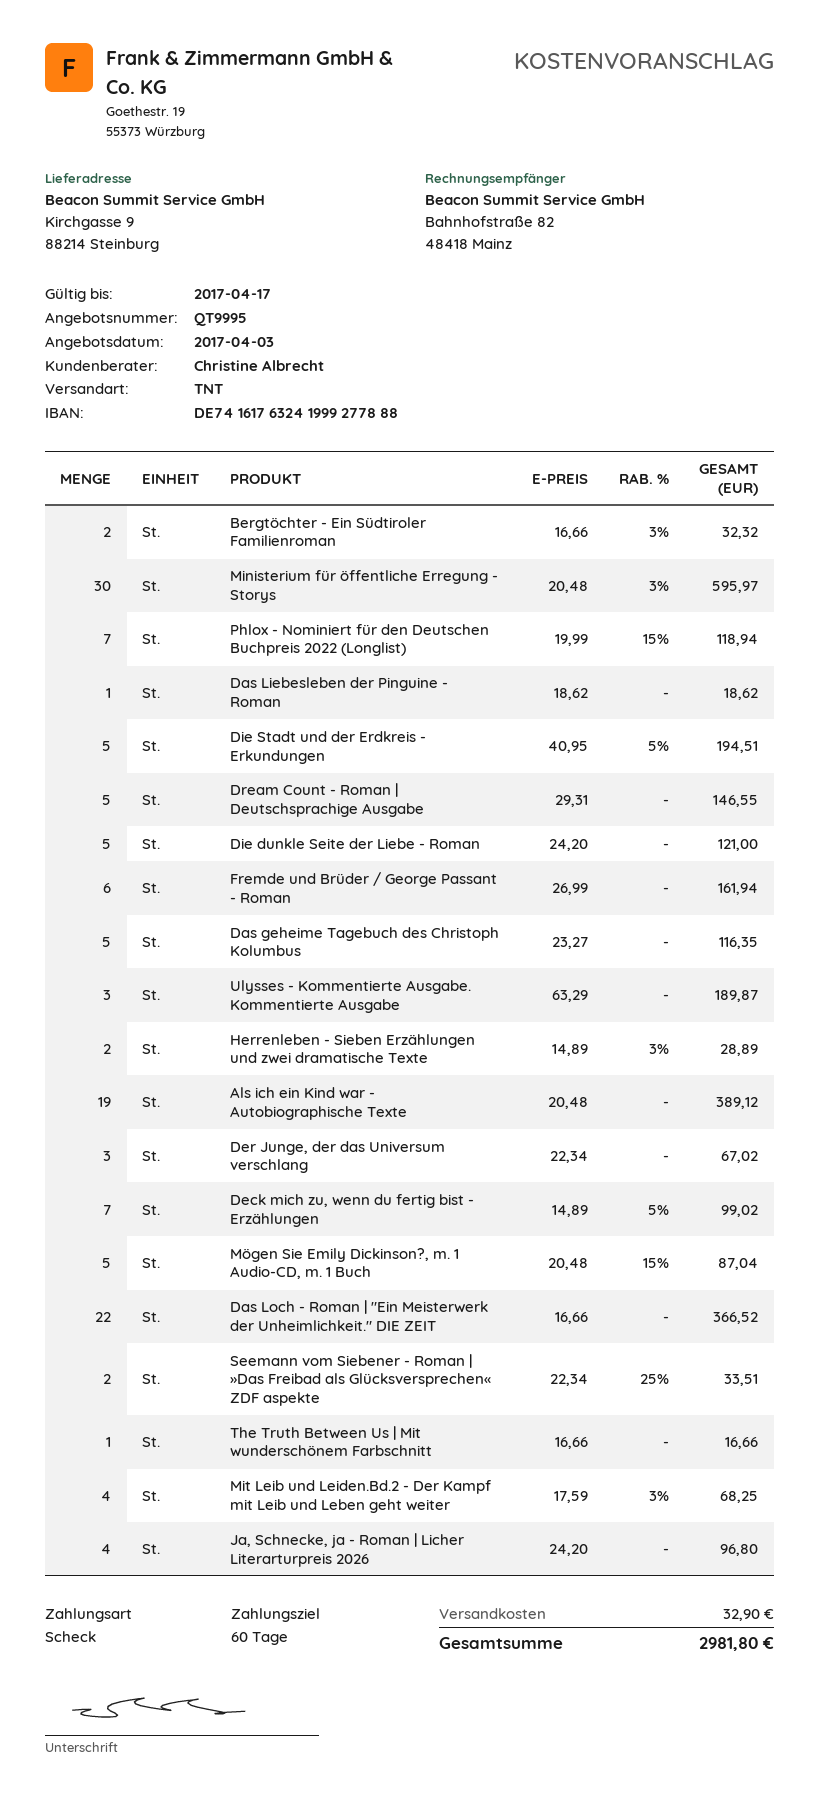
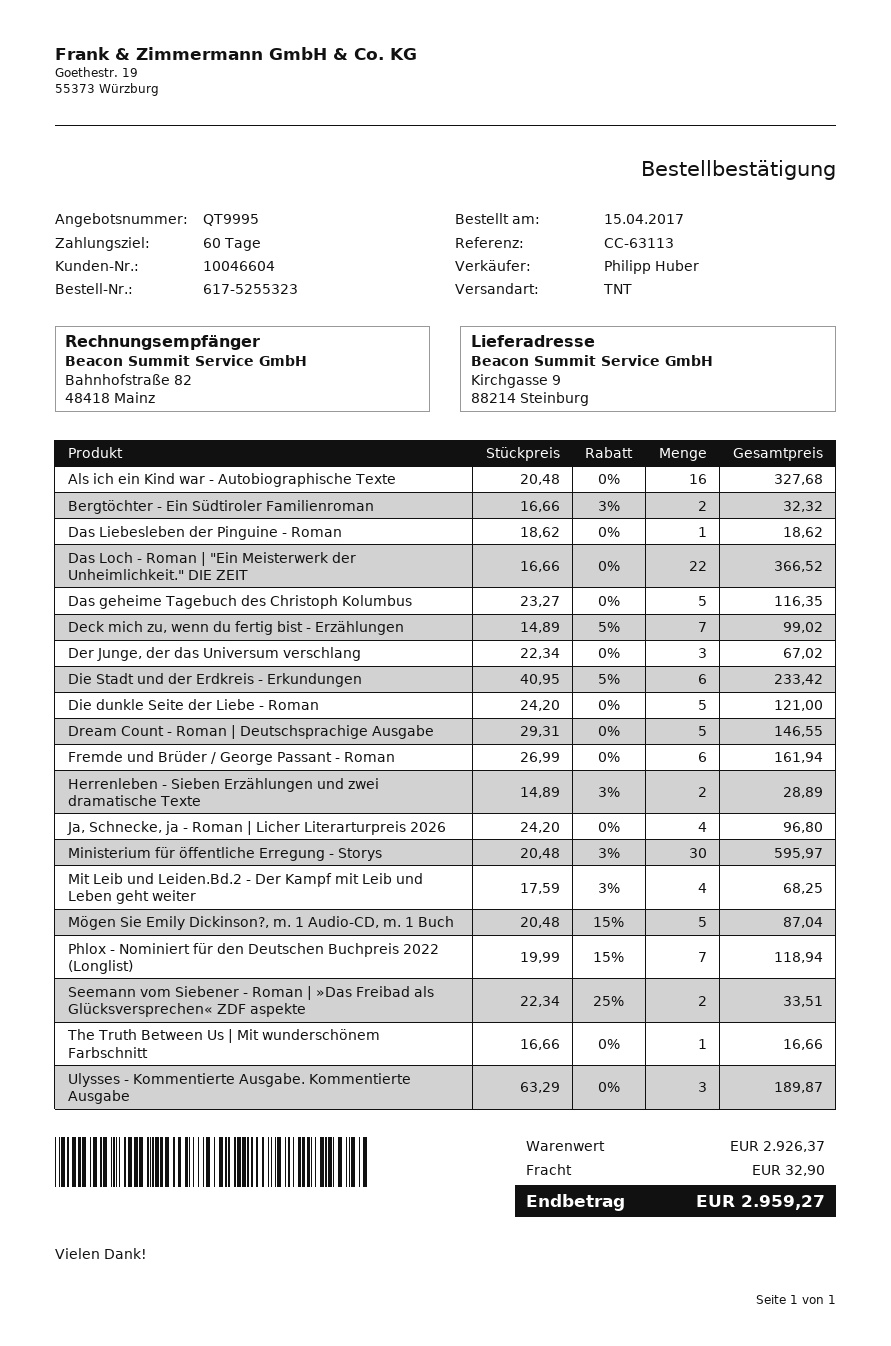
sales rep: Christine Albrecht -> Philipp Huber
Die Stadt und der Erdkreis - Erkundungen: 5 x 40.95 - 5% = 194.51 -> 6 x 40.95 - 5% = 233.42
Als ich ein Kind war - Autobiographische Texte: 19 x 20.48 = 389.12 -> 16 x 20.48 = 327.68
total: 2981.80 -> 2959.27

